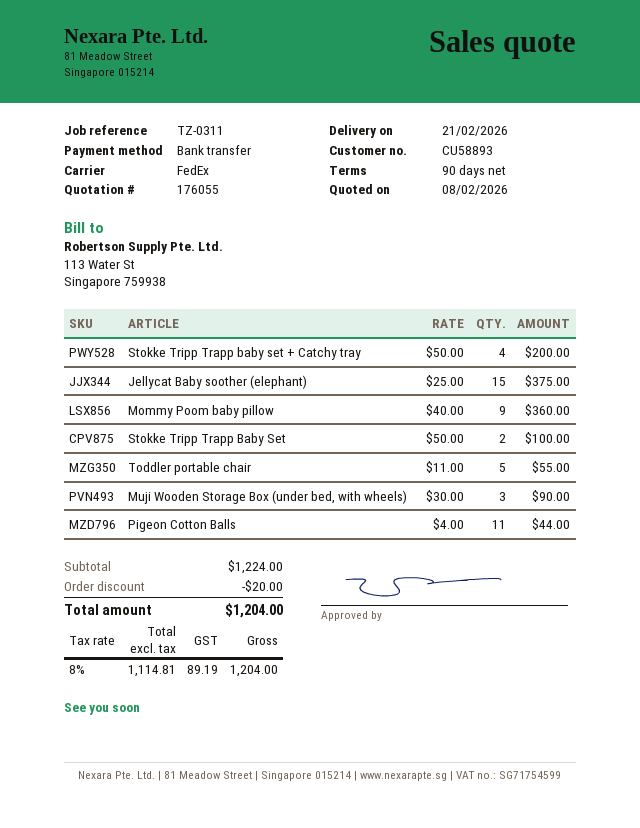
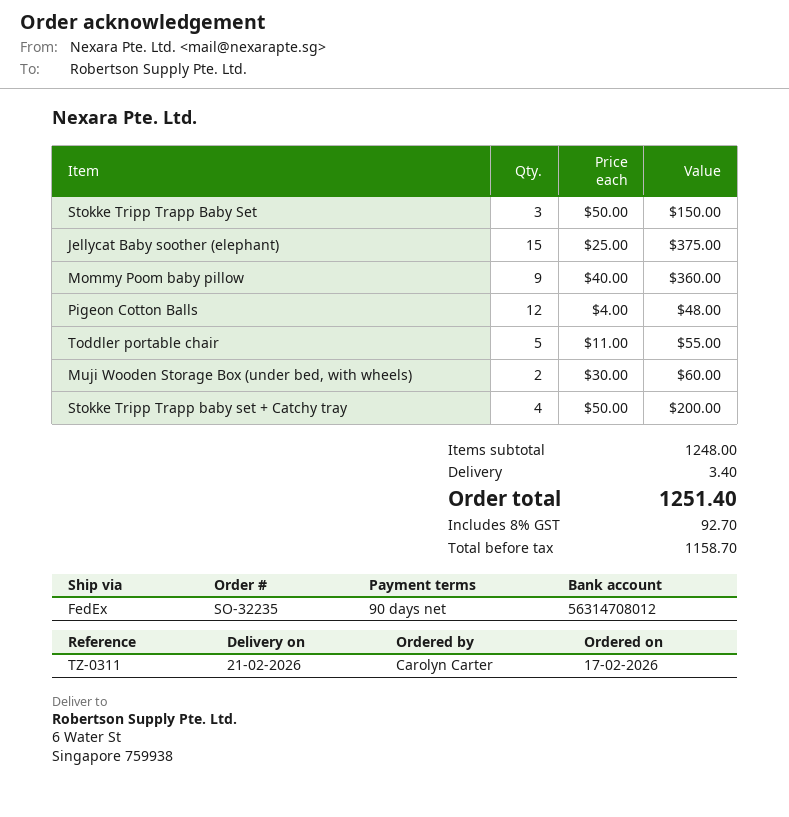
Stokke Tripp Trapp Baby Set: 2 x 50.00 = 100.00 -> 3 x 50.00 = 150.00
Muji Wooden Storage Box (under bed, with wheels): 3 x 30.00 = 90.00 -> 2 x 30.00 = 60.00
Pigeon Cotton Balls: 11 x 4.00 = 44.00 -> 12 x 4.00 = 48.00
subtotal: 1224.00 -> 1248.00
discount: 20.00 -> none
shipping: none -> 3.40
net: 1114.81 -> 1158.70
tax: 8% = 89.19 -> 8% = 92.70
total: 1204.00 -> 1251.40

